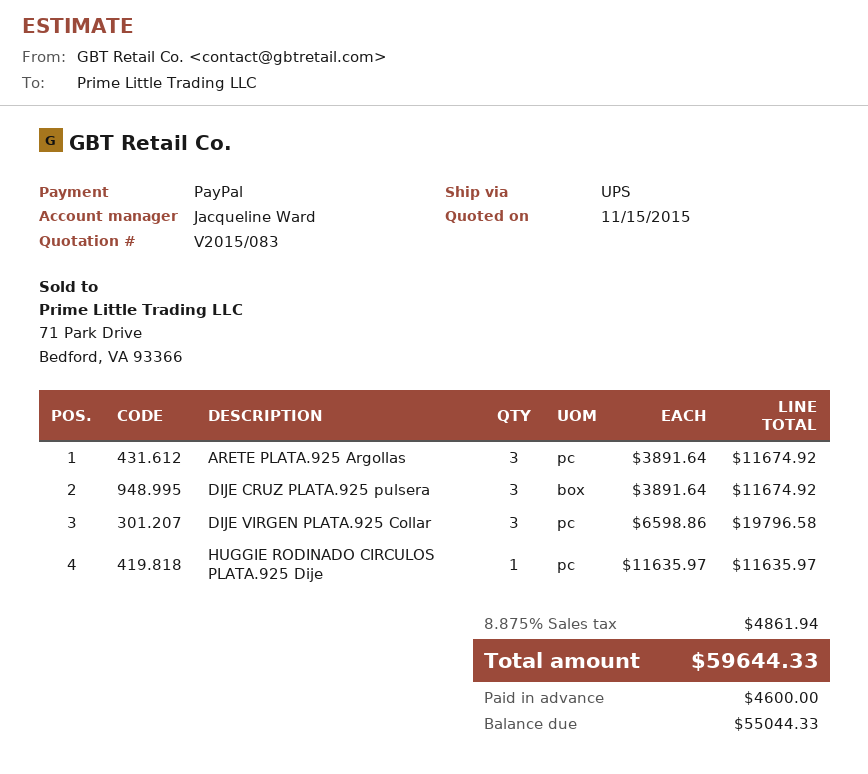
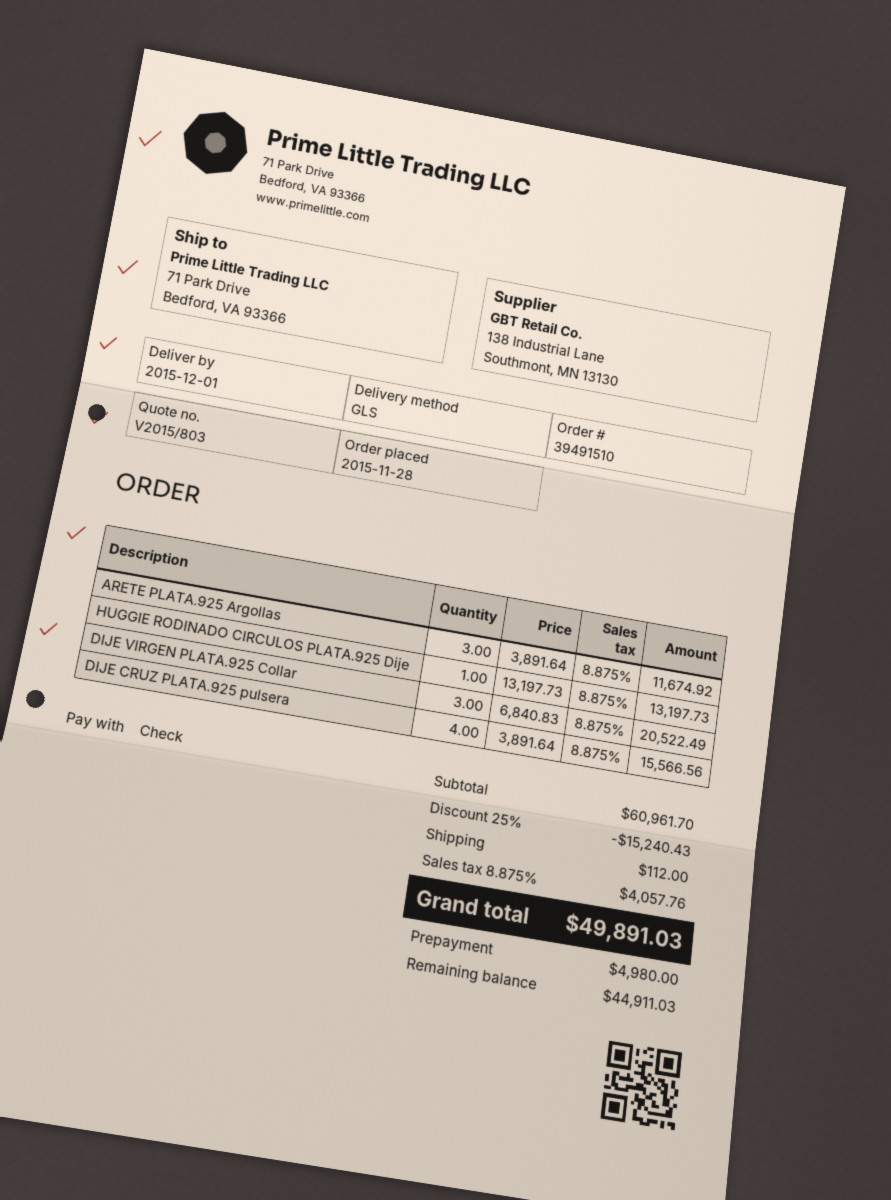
quote number: V2015/083 -> V2015/803
payment method: PayPal -> cheque
shipping method: UPS -> GLS
DIJE CRUZ PLATA.925 pulsera: 3 x 3891.64 = 11674.92 -> 4 x 3891.64 = 15566.56
DIJE VIRGEN PLATA.925 Collar: 3 x 6598.86 = 19796.58 -> 3 x 6840.83 = 20522.49
HUGGIE RODINADO CIRCULOS PLATA.925 Dije: 1 x 11635.97 = 11635.97 -> 1 x 13197.73 = 13197.73
discount: none -> 25% = 15240.43
shipping: none -> 112.00
tax: 8.875% = 4861.94 -> 8.875% = 4057.76
total: 59644.33 -> 49891.03
deposit: 4600.00 -> 4980.00
balance: 55044.33 -> 44911.03

